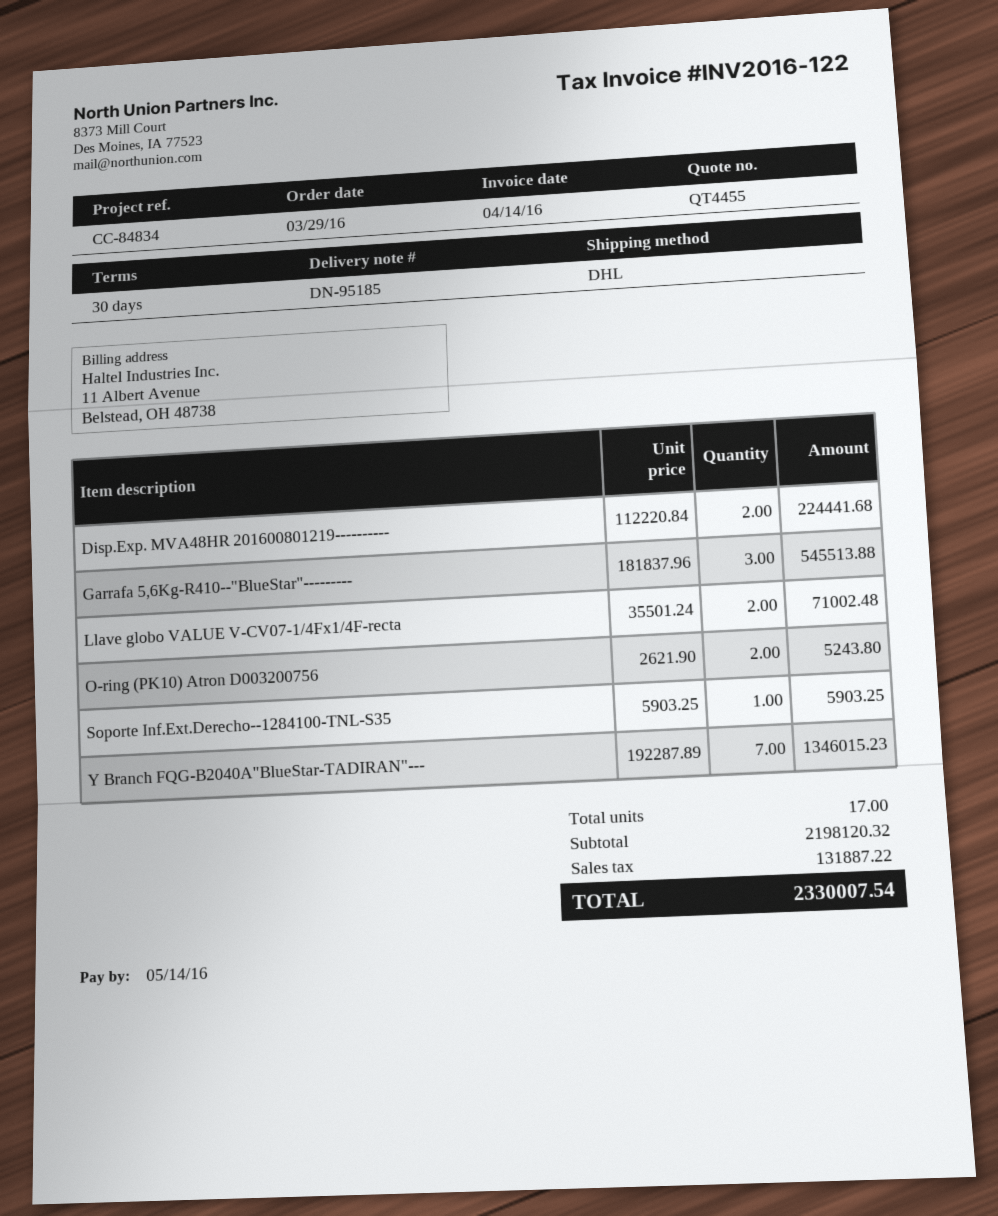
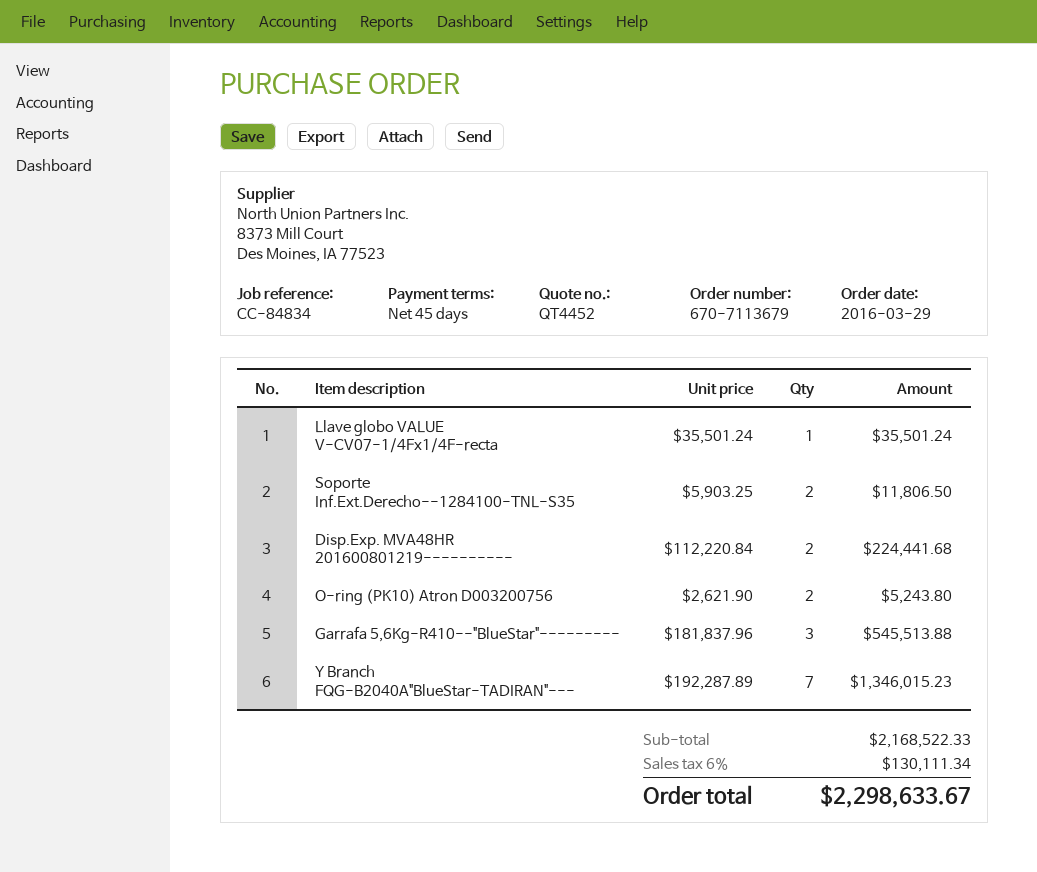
quote number: QT4455 -> QT4452
payment terms: 30 days -> 45 days
Llave globo VALUE V-CV07-1/4Fx1/4F-recta: 2 x 35501.24 = 71002.48 -> 1 x 35501.24 = 35501.24
Soporte Inf.Ext.Derecho--1284100-TNL-S35: 1 x 5903.25 = 5903.25 -> 2 x 5903.25 = 11806.50
subtotal: 2198120.32 -> 2168522.33
tax: 131887.22 -> 130111.34
total: 2330007.54 -> 2298633.67

